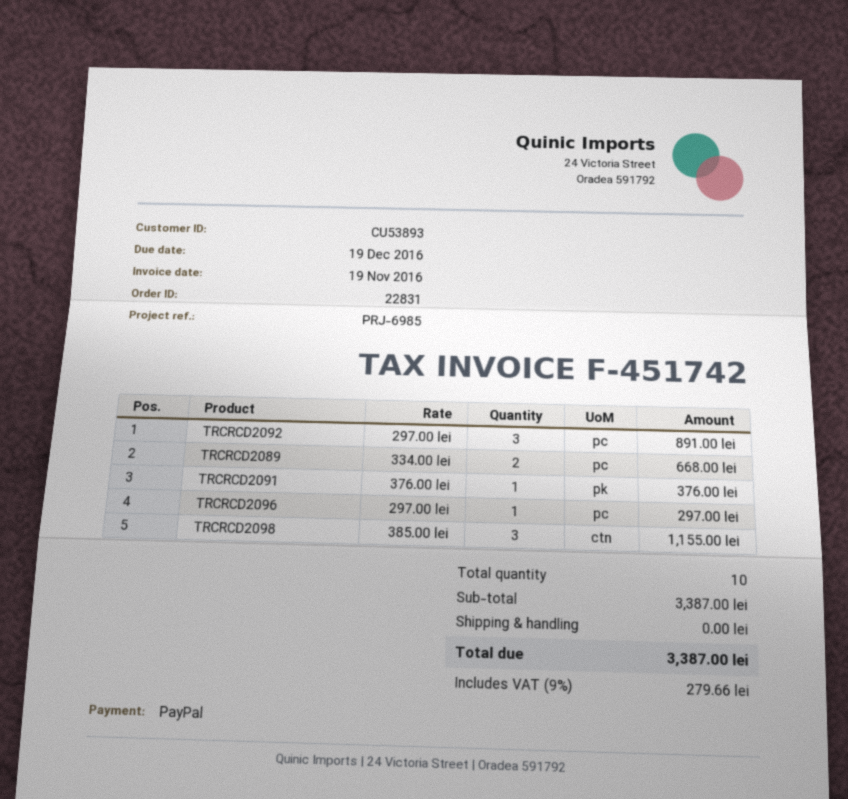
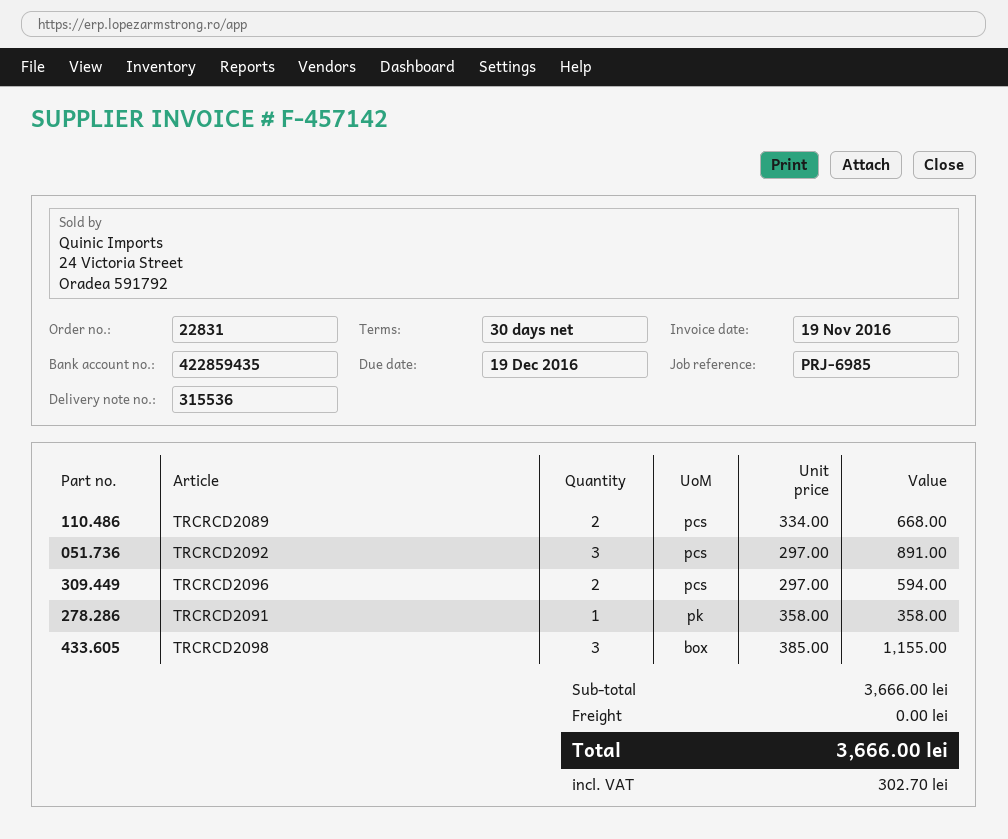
invoice number: F-451742 -> F-457142
TRCRCD2091: 1 x 376.00 = 376.00 -> 1 x 358.00 = 358.00
TRCRCD2096: 1 x 297.00 = 297.00 -> 2 x 297.00 = 594.00
subtotal: 3387.00 -> 3666.00
tax: 279.66 -> 302.70
total: 3387.00 -> 3666.00

